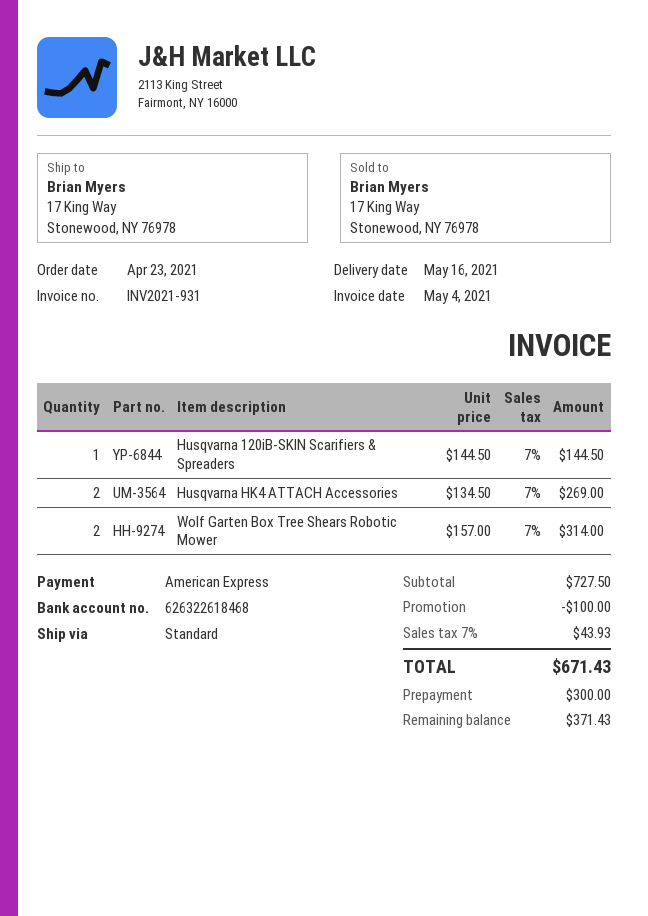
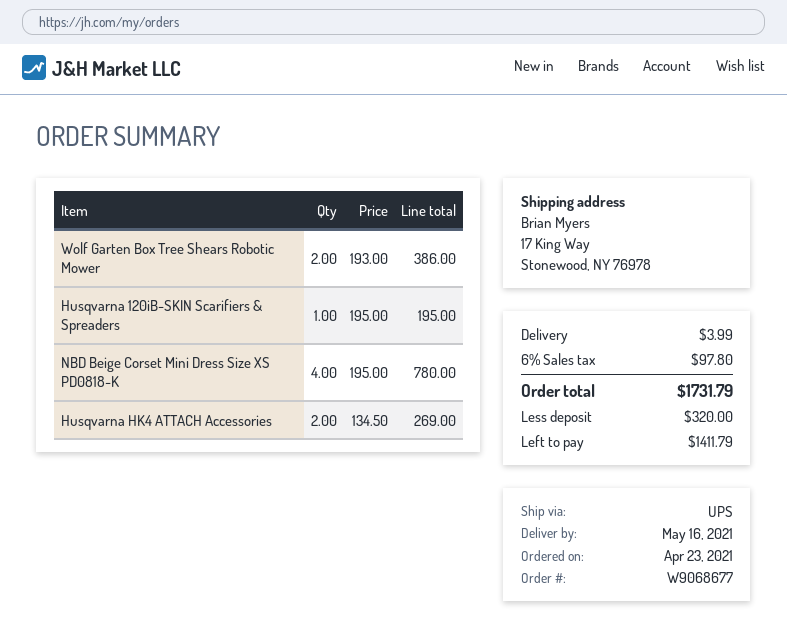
shipping method: standard -> UPS
Husqvarna 120iB-SKIN Scarifiers & Spreaders: 1 x 144.50 = 144.50 -> 1 x 195.00 = 195.00
Wolf Garten Box Tree Shears Robotic Mower: 2 x 157.00 = 314.00 -> 2 x 193.00 = 386.00
NBD Beige Corset Mini Dress Size XS PD0818-K: none -> 4 x 195.00 = 780.00
discount: 100.00 -> none
shipping: none -> 3.99
tax: 7% = 43.93 -> 6% = 97.80
total: 671.43 -> 1731.79
deposit: 300.00 -> 320.00
balance: 371.43 -> 1411.79

